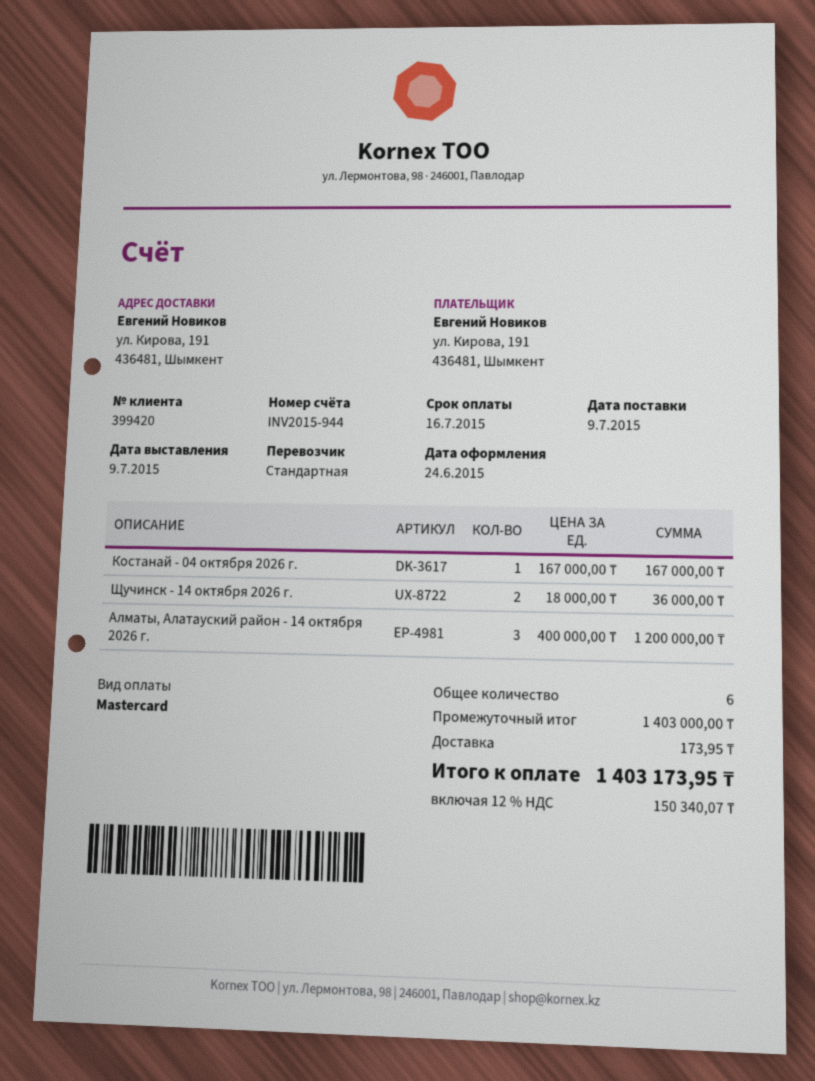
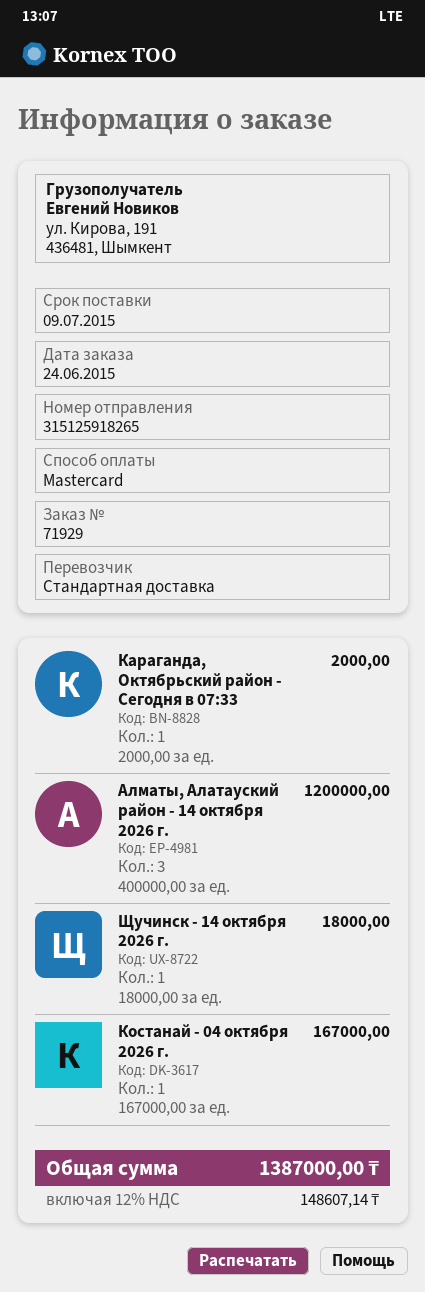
Щучинск - 14 октября 2026 г.: 2 x 18000.00 = 36000.00 -> 1 x 18000.00 = 18000.00
Караганда, Октябрьский район - Сегодня в 07:33: none -> 1 x 2000.00 = 2000.00
shipping: 173.95 -> none
tax: 12% = 150340.07 -> 12% = 148607.14
total: 1403173.95 -> 1387000.00

